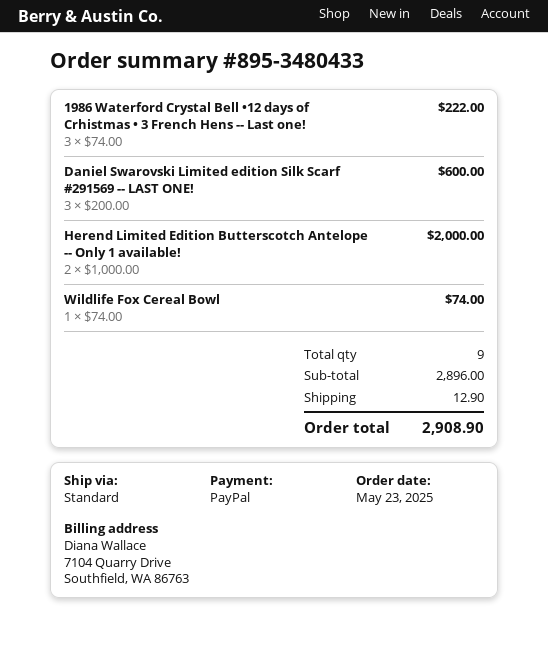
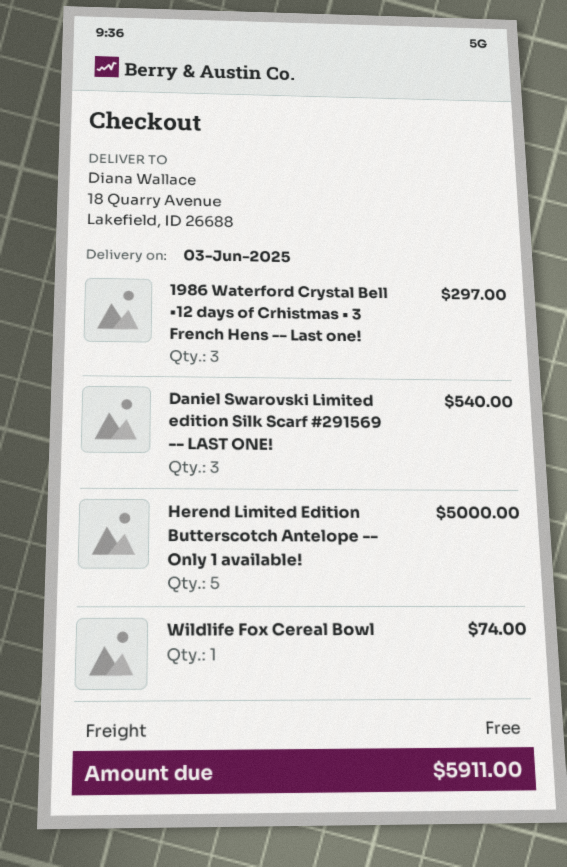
1986 Waterford Crystal Bell •12 days of Crhistmas • 3 French Hens -- Last one!: 3 for 222.00 -> 3 for 297.00
Daniel Swarovski Limited edition Silk Scarf #291569 -- LAST ONE!: 3 for 600.00 -> 3 for 540.00
Herend Limited Edition Butterscotch Antelope -- Only 1 available!: 2 for 2000.00 -> 5 for 5000.00
shipping: 12.90 -> 0.00
total: 2908.90 -> 5911.00

